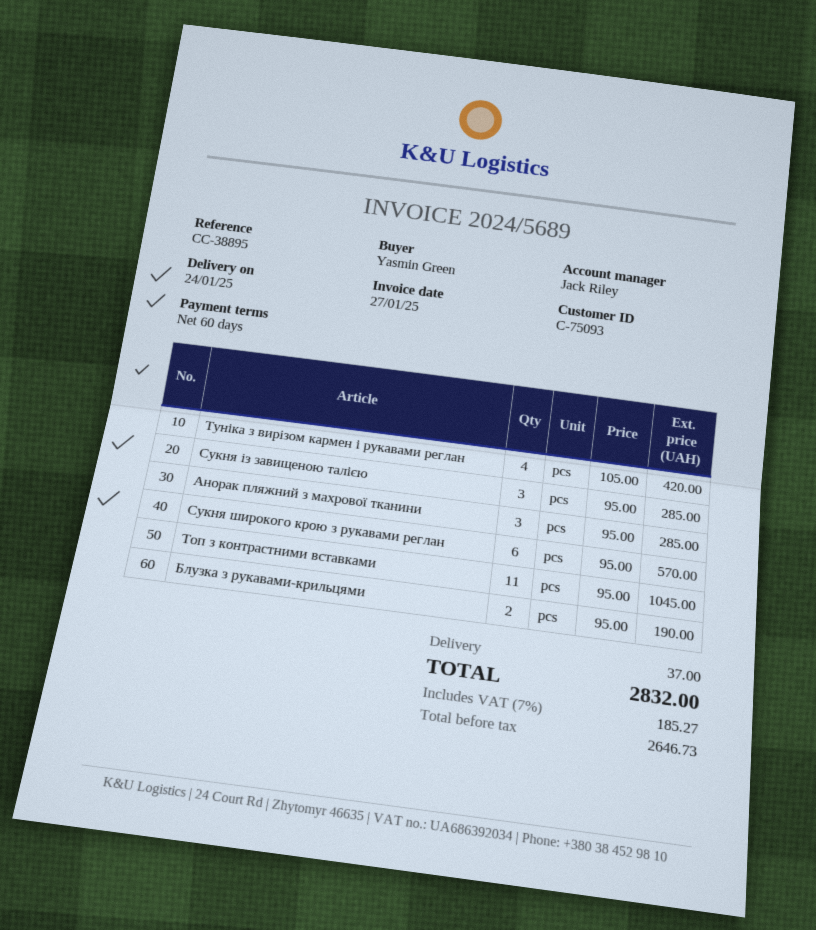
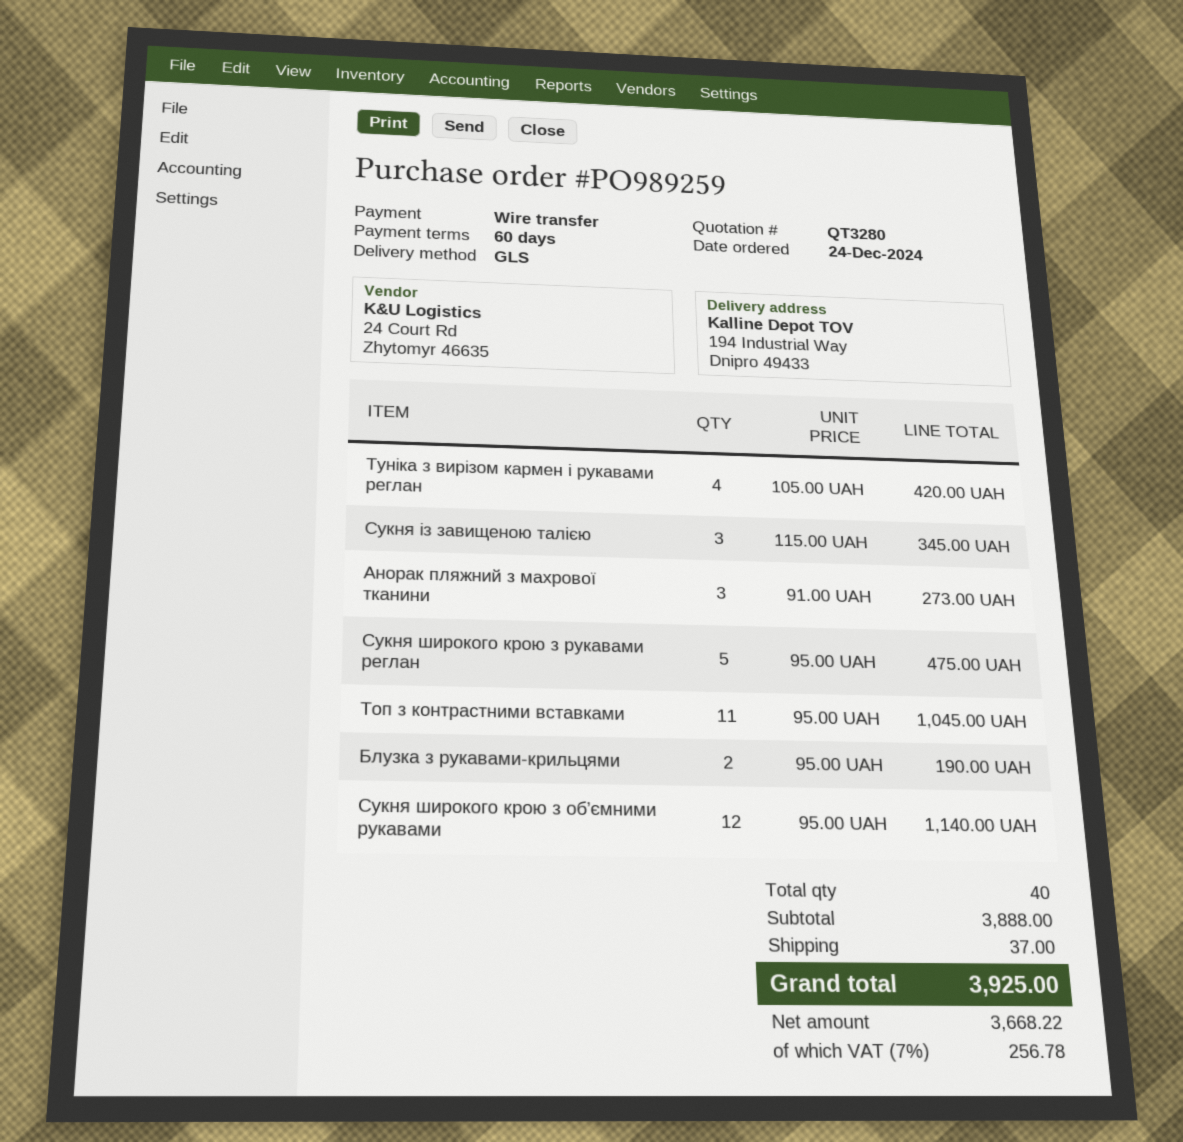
Сукня із завищеною талією: 3 x 95.00 = 285.00 -> 3 x 115.00 = 345.00
Анорак пляжний з махрової тканини: 3 x 95.00 = 285.00 -> 3 x 91.00 = 273.00
Сукня широкого крою з рукавами реглан: 6 x 95.00 = 570.00 -> 5 x 95.00 = 475.00
Сукня широкого крою з об’ємними рукавами: none -> 12 x 95.00 = 1140.00
net: 2646.73 -> 3668.22
tax: 7% = 185.27 -> 7% = 256.78
total: 2832.00 -> 3925.00

